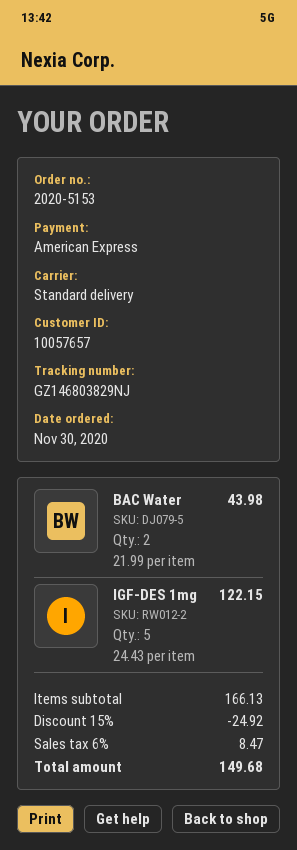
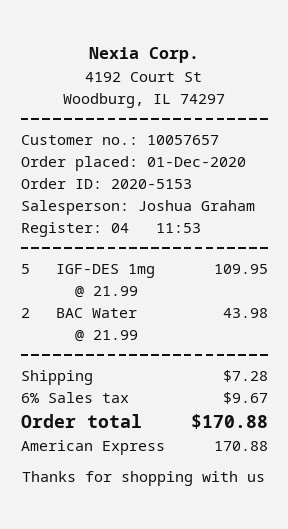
order date: 2020-11-30 -> 2020-12-01
IGF-DES 1mg: 5 x 24.43 = 122.15 -> 5 x 21.99 = 109.95
discount: 15% = 24.92 -> none
shipping: none -> 7.28
tax: 6% = 8.47 -> 6% = 9.67
total: 149.68 -> 170.88

